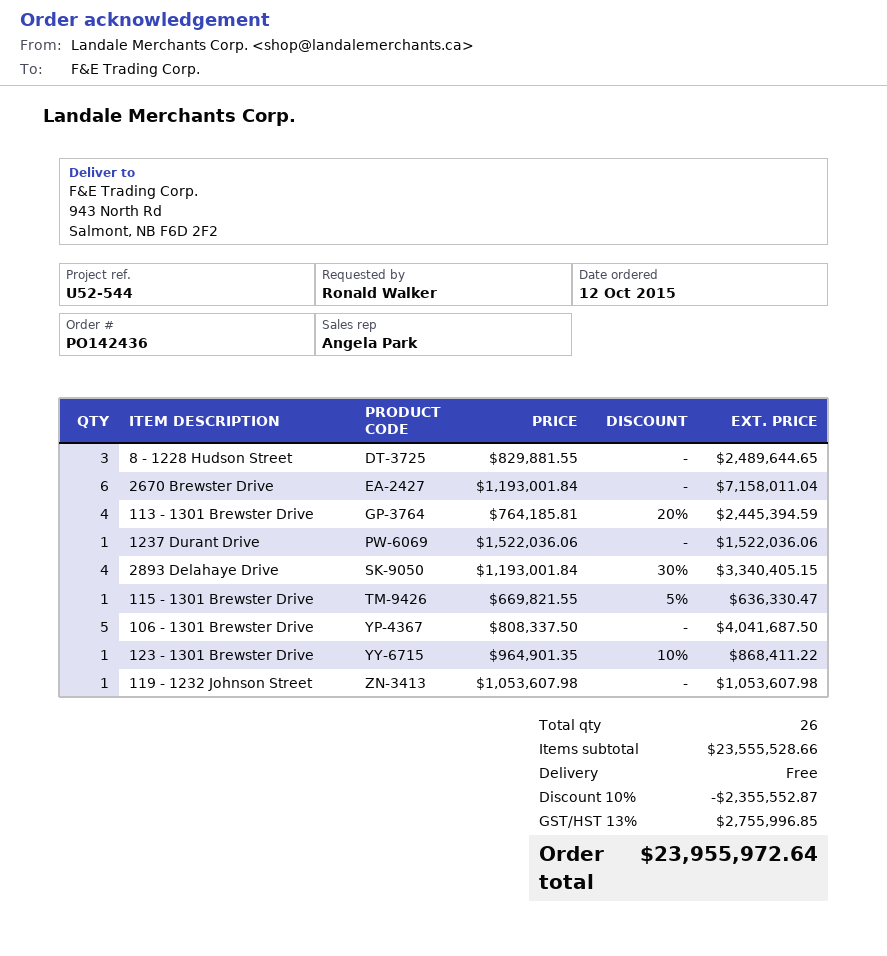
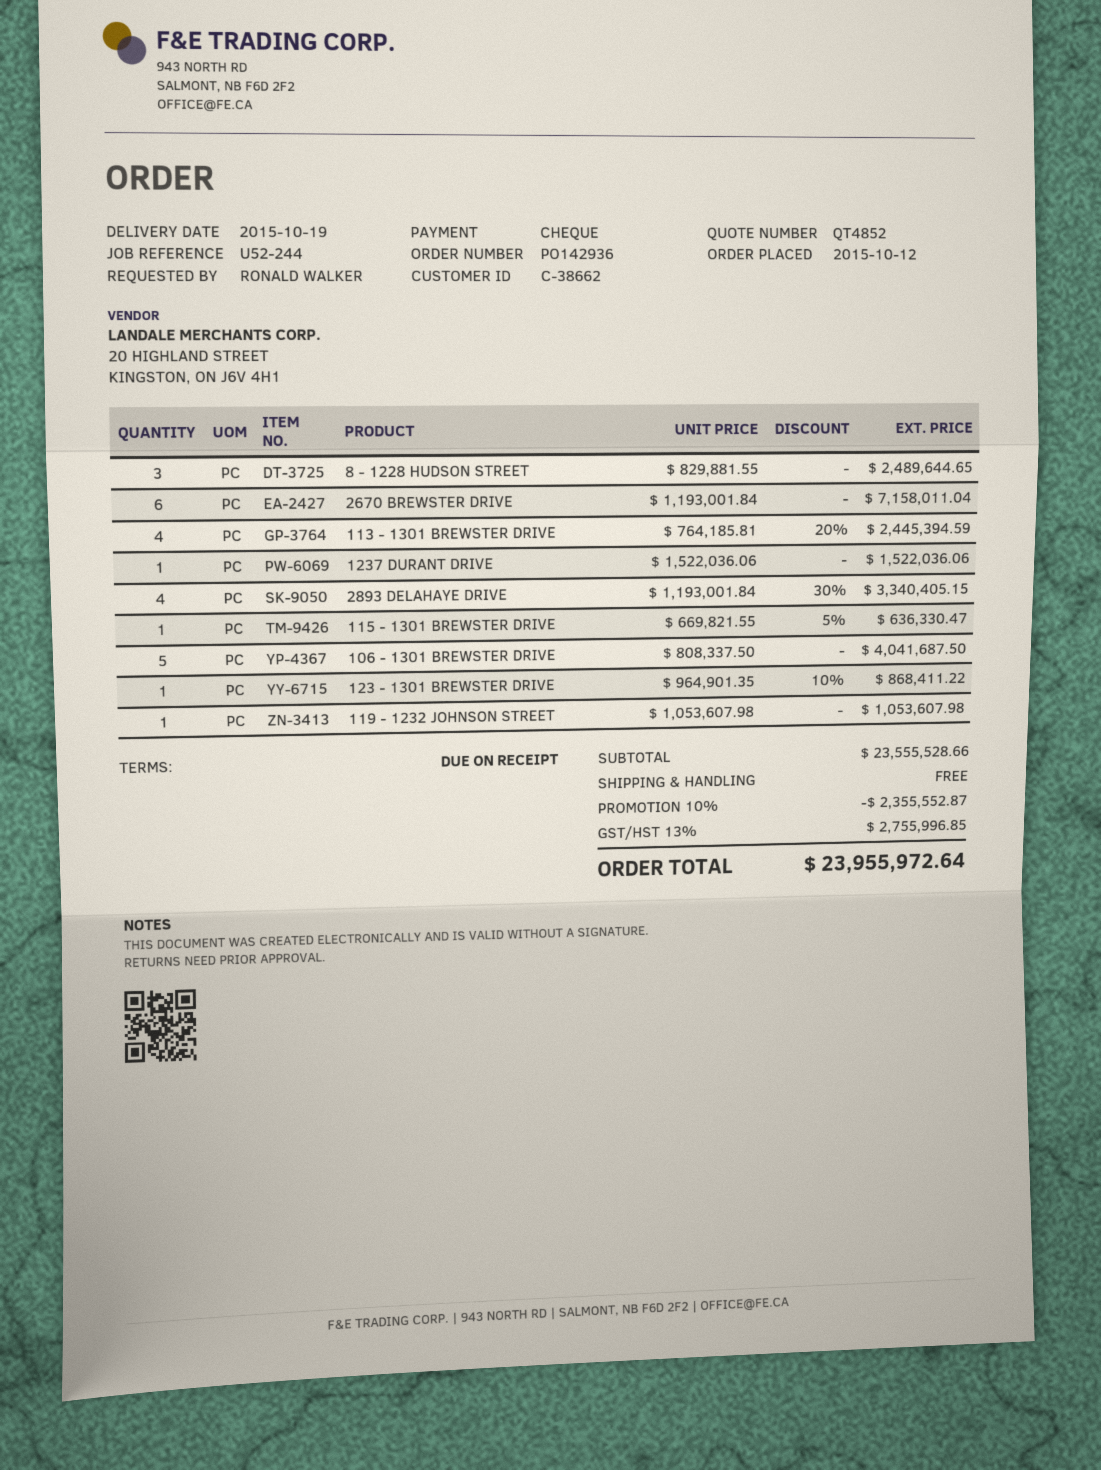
order number: PO142436 -> PO142936
reference: U52-544 -> U52-244

